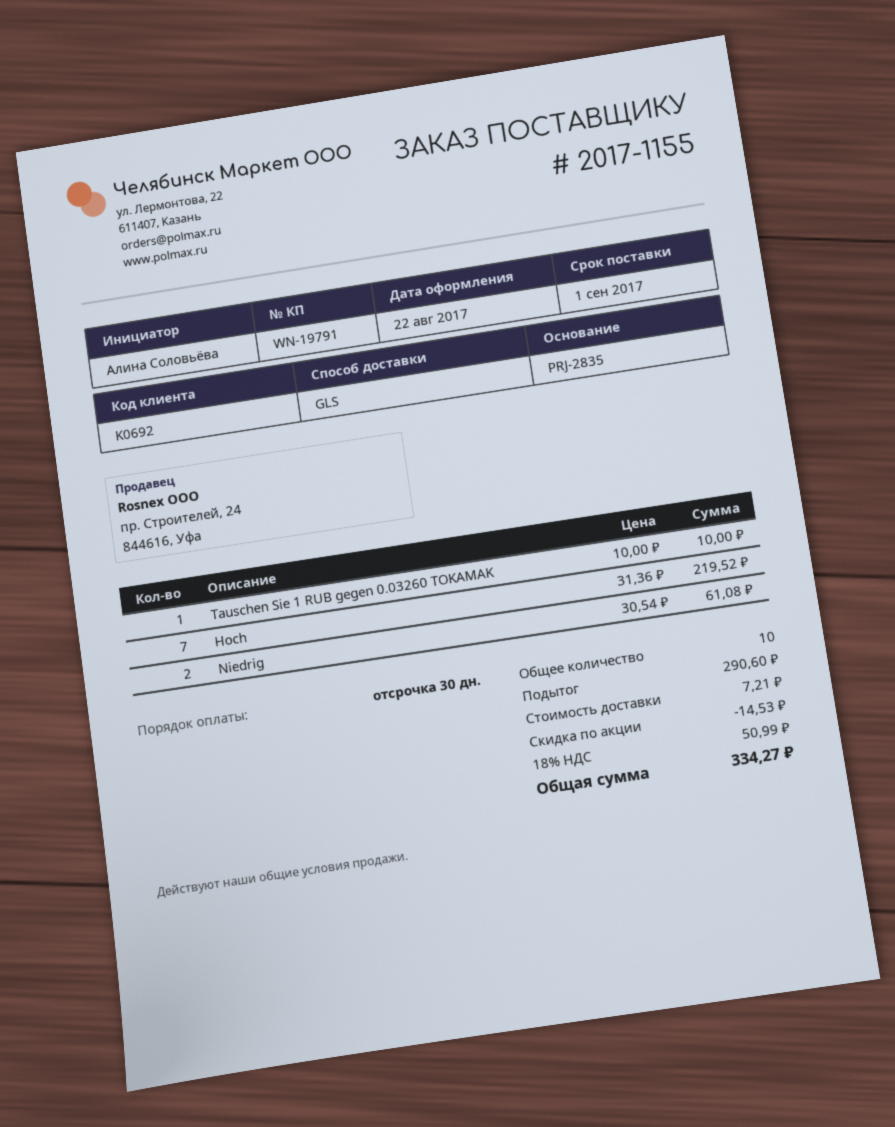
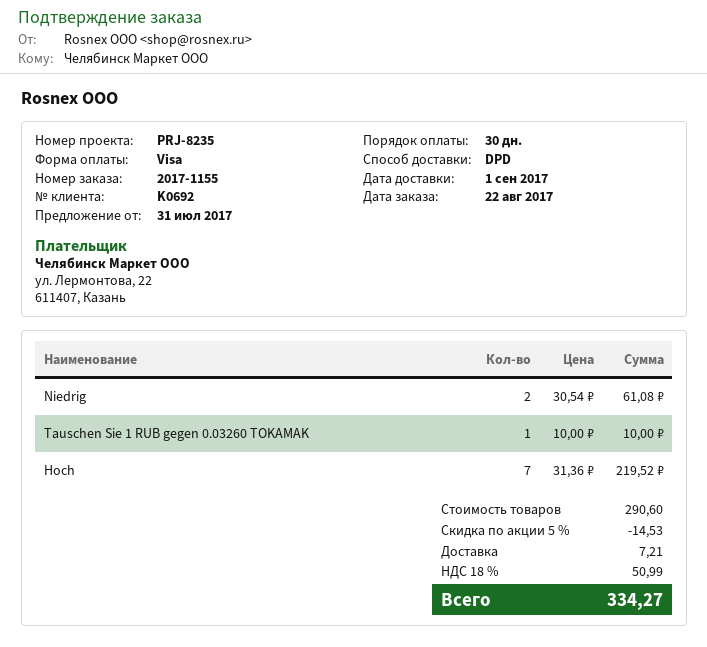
reference: PRJ-2835 -> PRJ-8235
shipping method: GLS -> DPD

